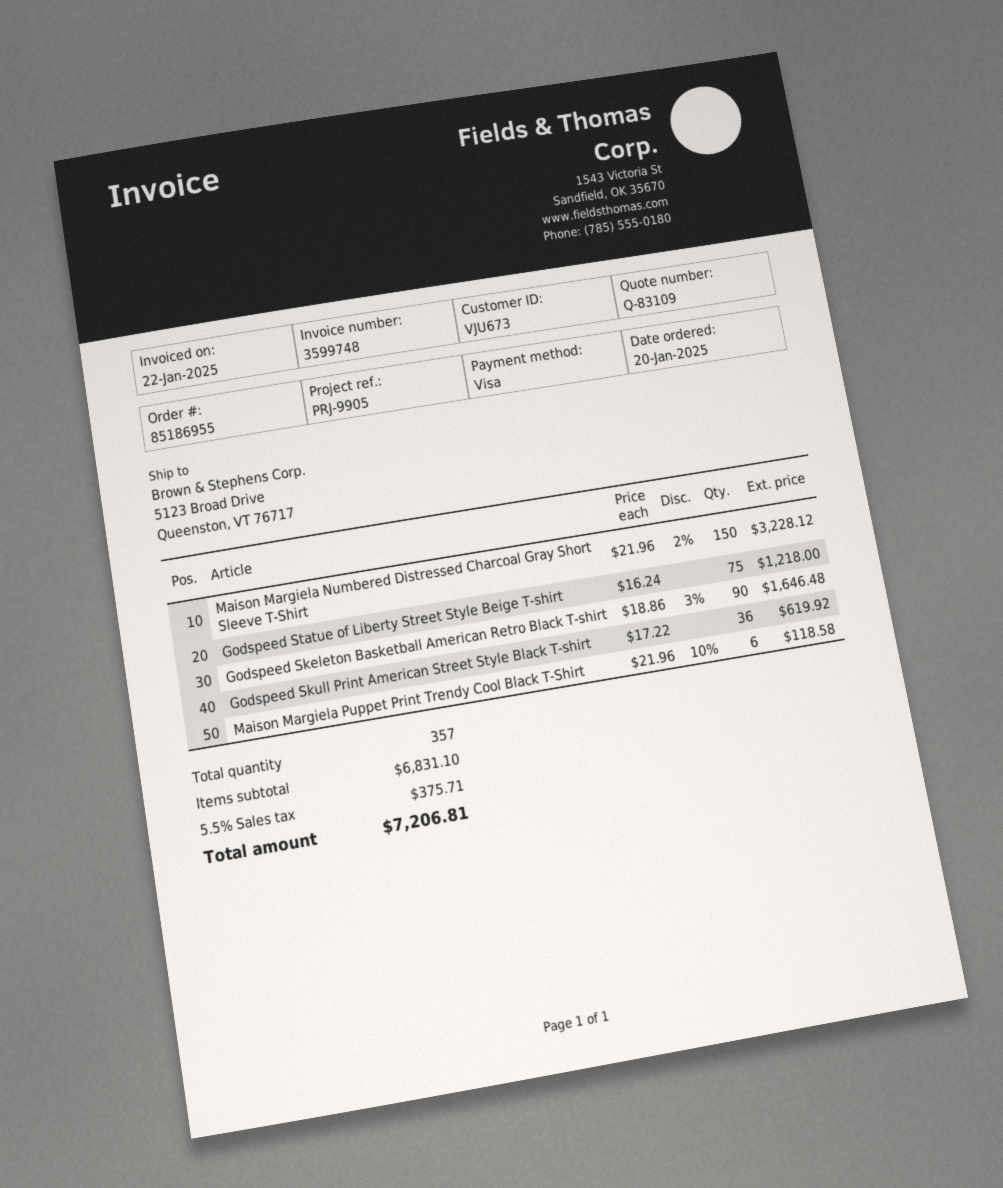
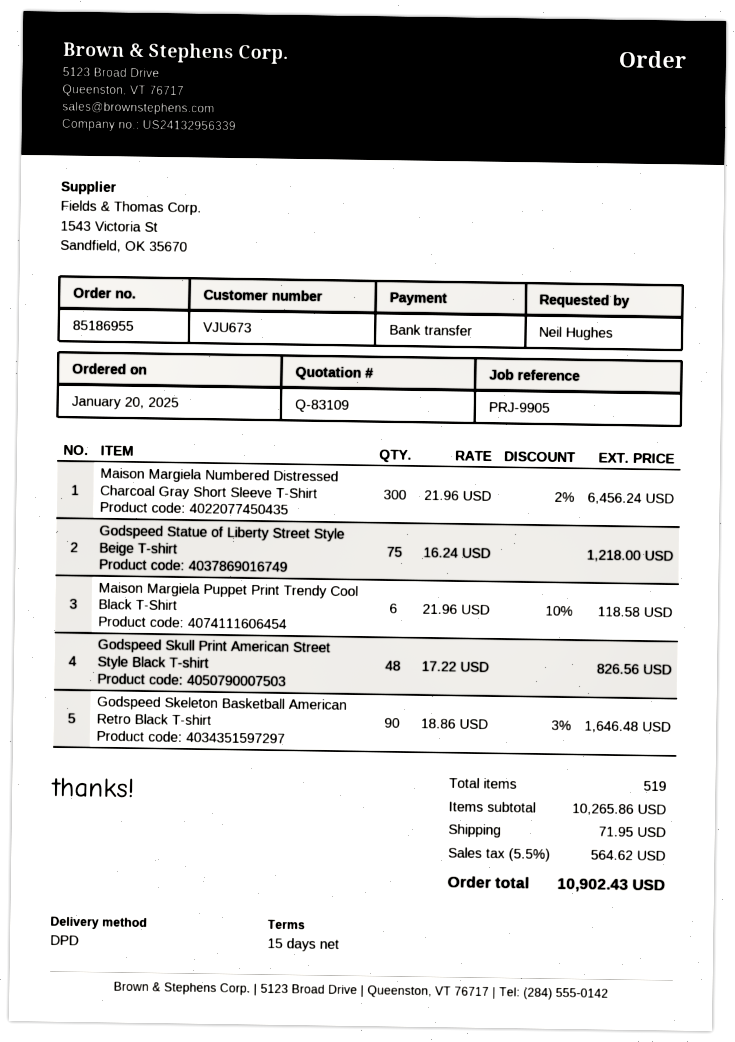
payment method: Visa -> bank transfer
Maison Margiela Numbered Distressed Charcoal Gray Short Sleeve T-Shirt: 150 x 21.96 - 2% = 3228.12 -> 300 x 21.96 - 2% = 6456.24
Godspeed Skull Print American Street Style Black T-shirt: 36 x 17.22 = 619.92 -> 48 x 17.22 = 826.56
total quantity: 357 -> 519
subtotal: 6831.10 -> 10265.86
shipping: none -> 71.95
tax: 5.5% = 375.71 -> 5.5% = 564.62
total: 7206.81 -> 10902.43

